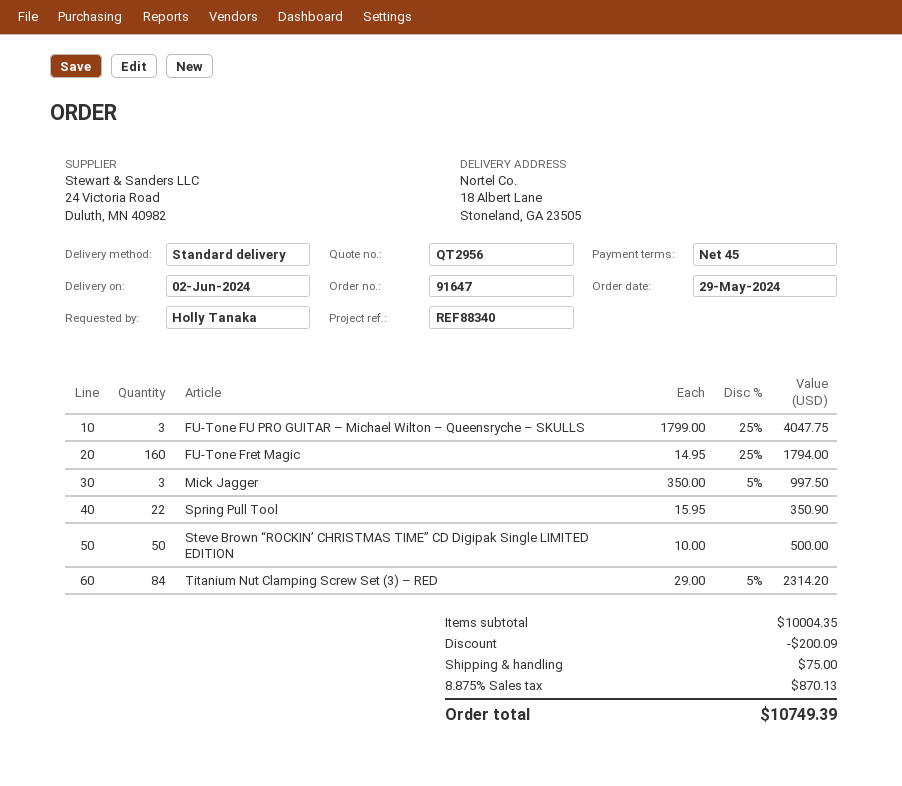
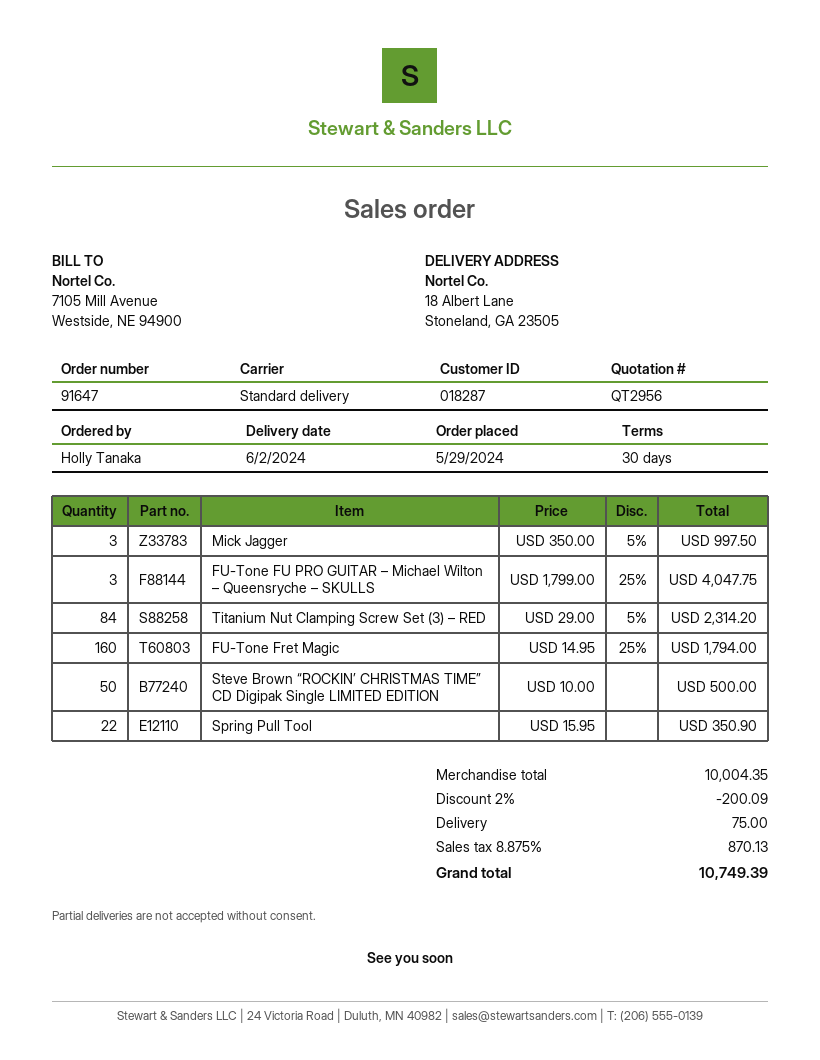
payment terms: 45 days -> 30 days

